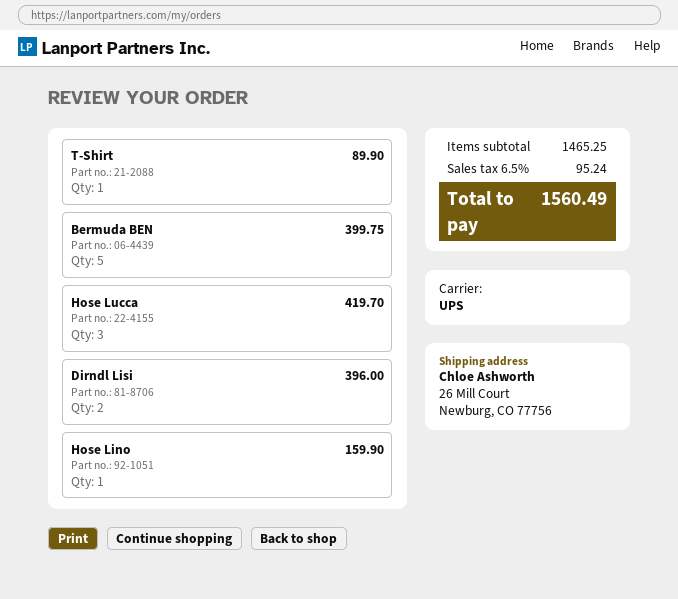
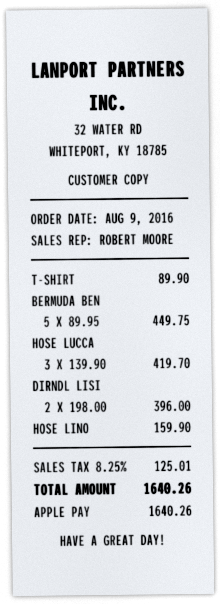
Bermuda BEN: 5 for 399.75 -> 5 for 449.75
tax: 6.5% = 95.24 -> 8.25% = 125.01
total: 1560.49 -> 1640.26

